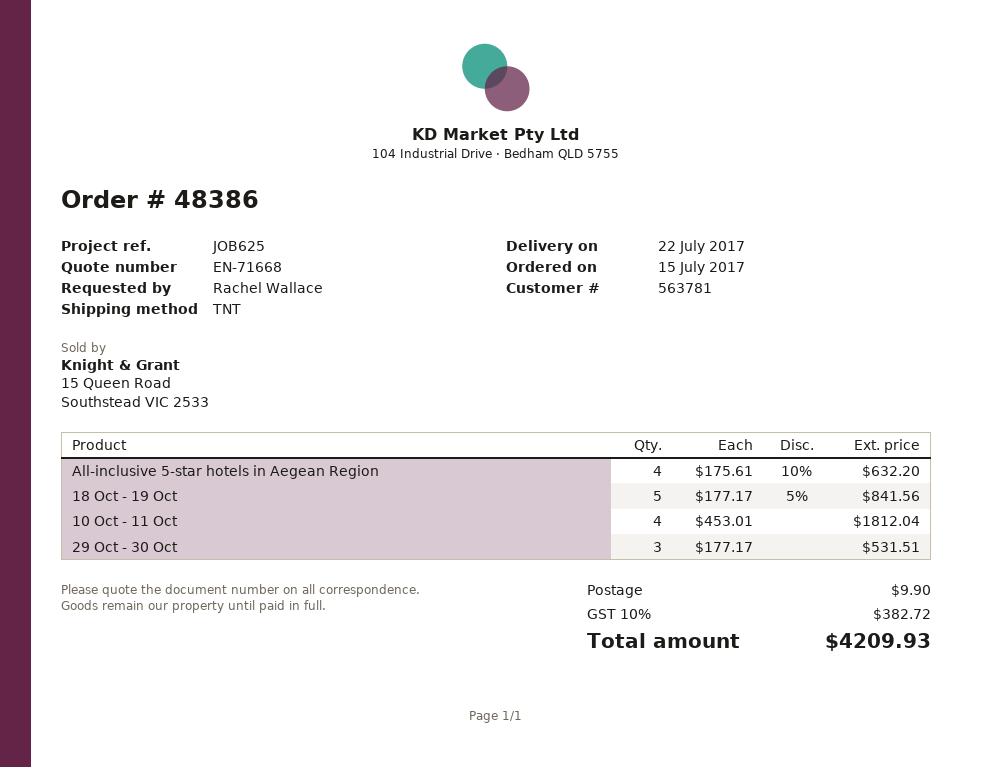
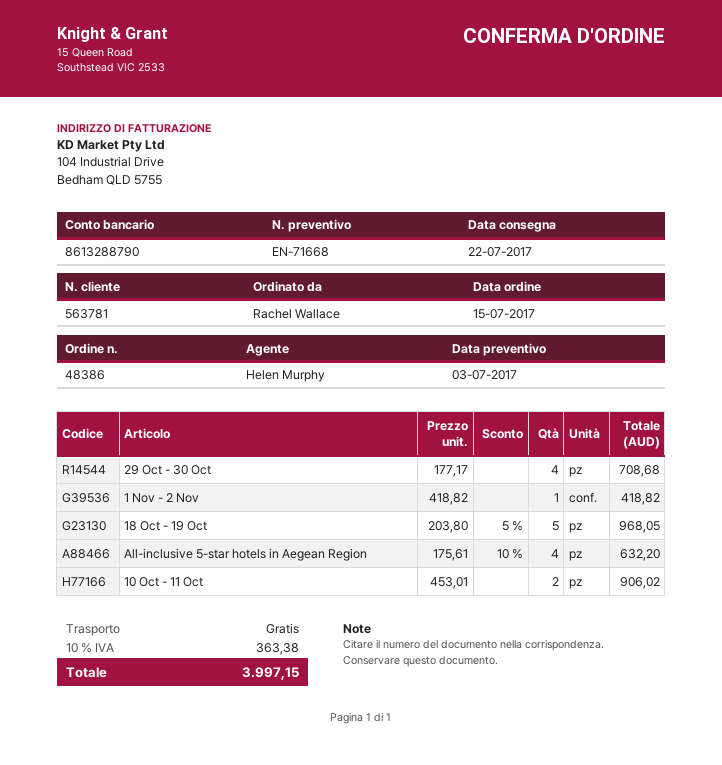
18 Oct - 19 Oct: 5 x 177.17 - 5% = 841.56 -> 5 x 203.80 - 5% = 968.05
10 Oct - 11 Oct: 4 x 453.01 = 1812.04 -> 2 x 453.01 = 906.02
29 Oct - 30 Oct: 3 x 177.17 = 531.51 -> 4 x 177.17 = 708.68
1 Nov - 2 Nov: none -> 1 x 418.82 = 418.82
shipping: 9.90 -> 0.00
tax: 10% = 382.72 -> 10% = 363.38
total: 4209.93 -> 3997.15

